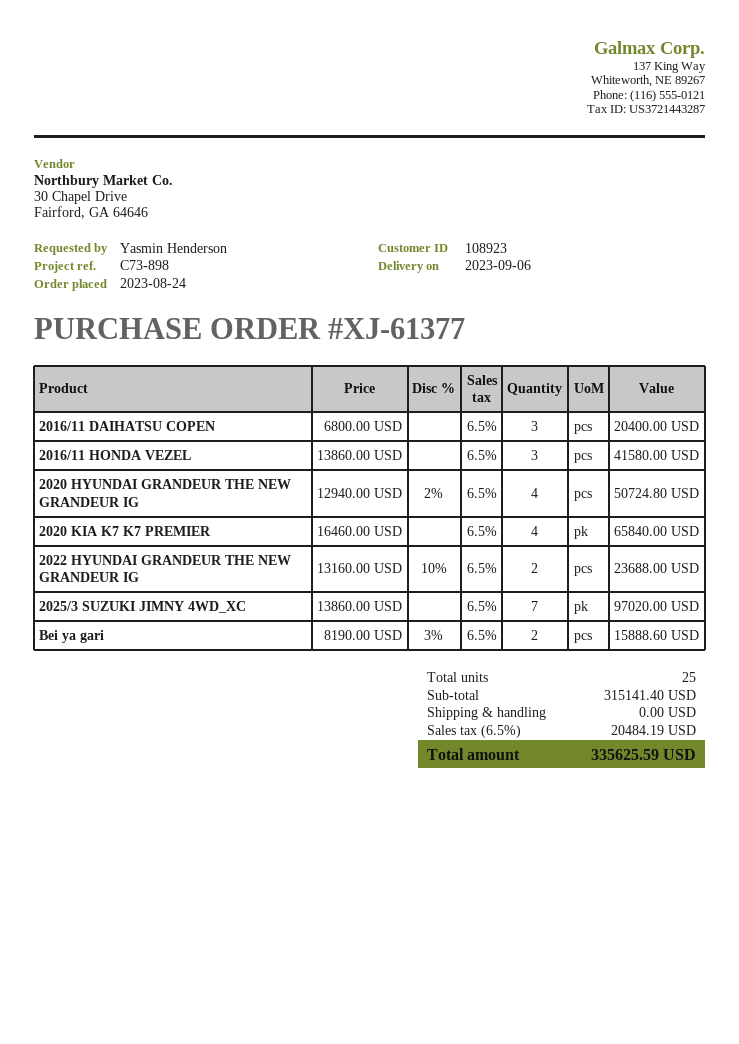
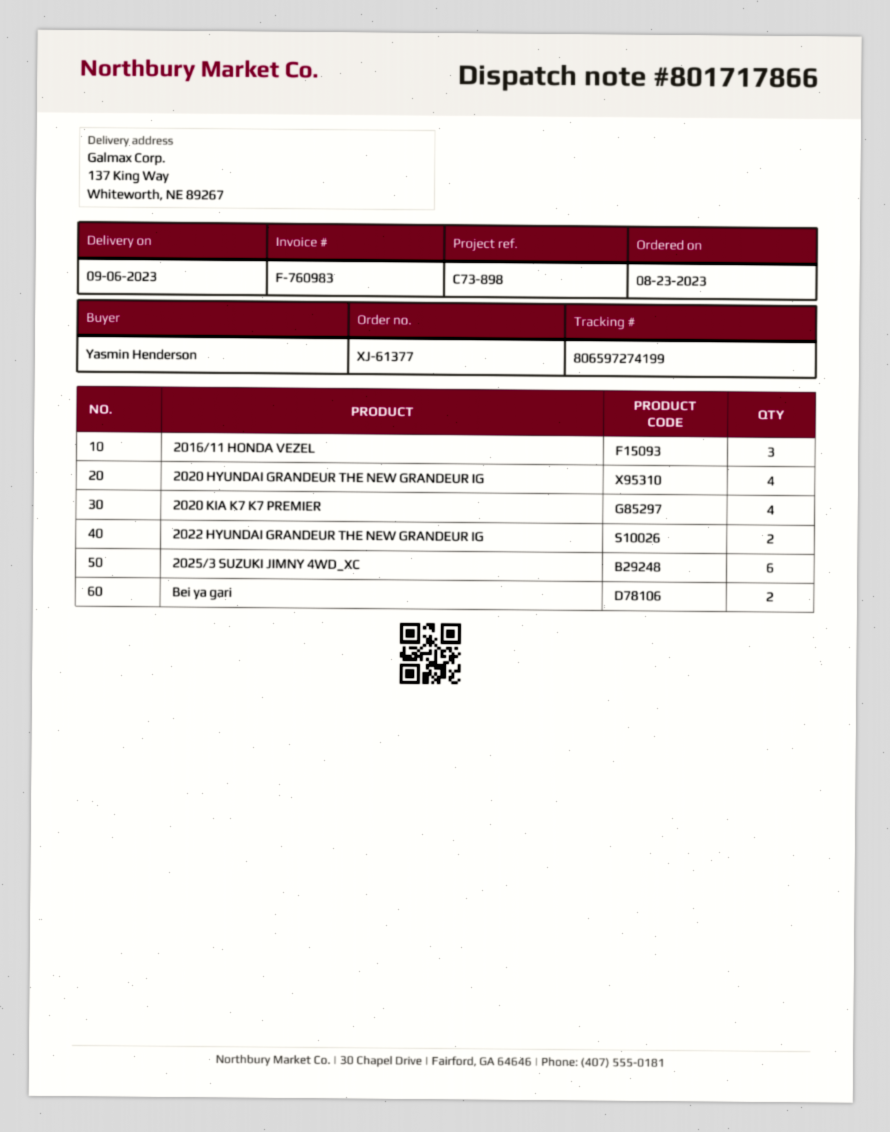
order date: 2023-08-24 -> 2023-08-23
2016/11 DAIHATSU COPEN: 3 -> none
2025/3 SUZUKI JIMNY 4WD_XC: 7 -> 6

